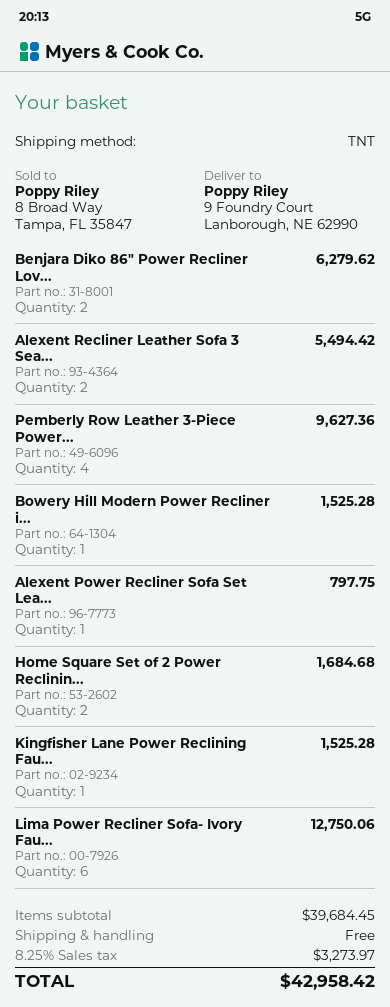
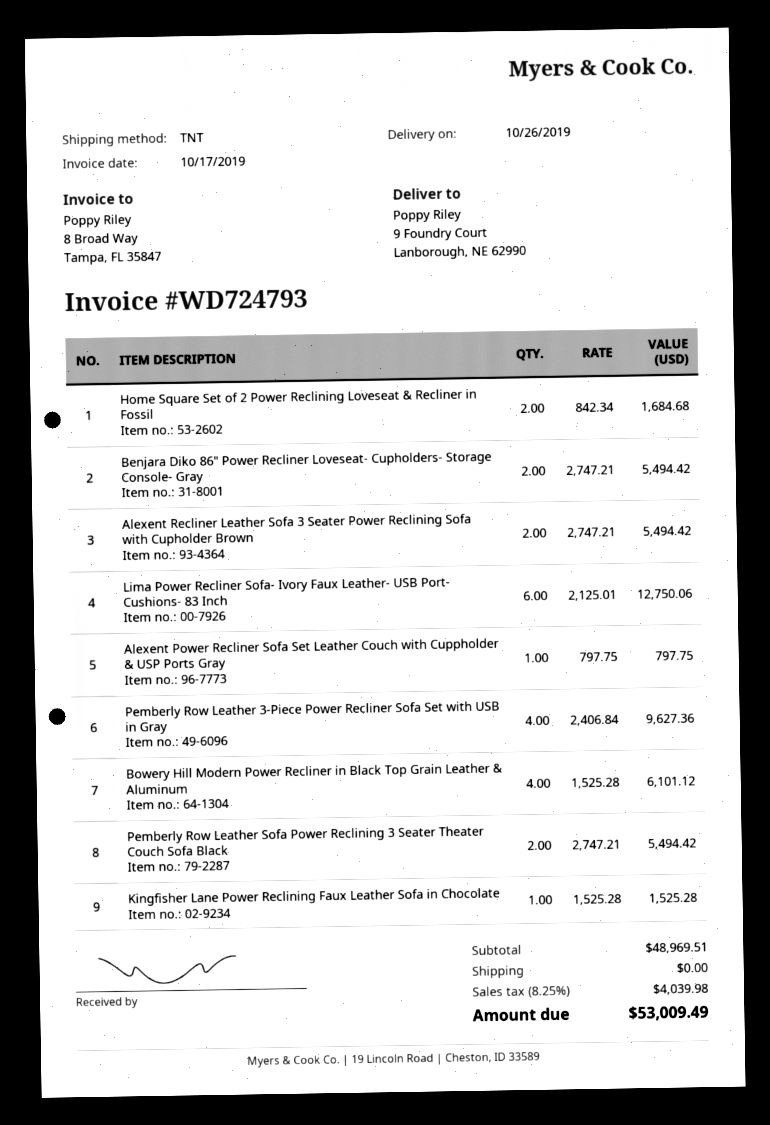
Benjara Diko 86" Power Recliner Lov...: 2 for 6279.62 -> 2 for 5494.42
Bowery Hill Modern Power Recliner i...: 1 for 1525.28 -> 4 for 6101.12
Pemberly Row Leather Sofa Power Reclining 3 Seater Theater Couch Sofa Black: none -> 2 for 5494.42
subtotal: 39684.45 -> 48969.51
tax: 8.25% = 3273.97 -> 8.25% = 4039.98
total: 42958.42 -> 53009.49

